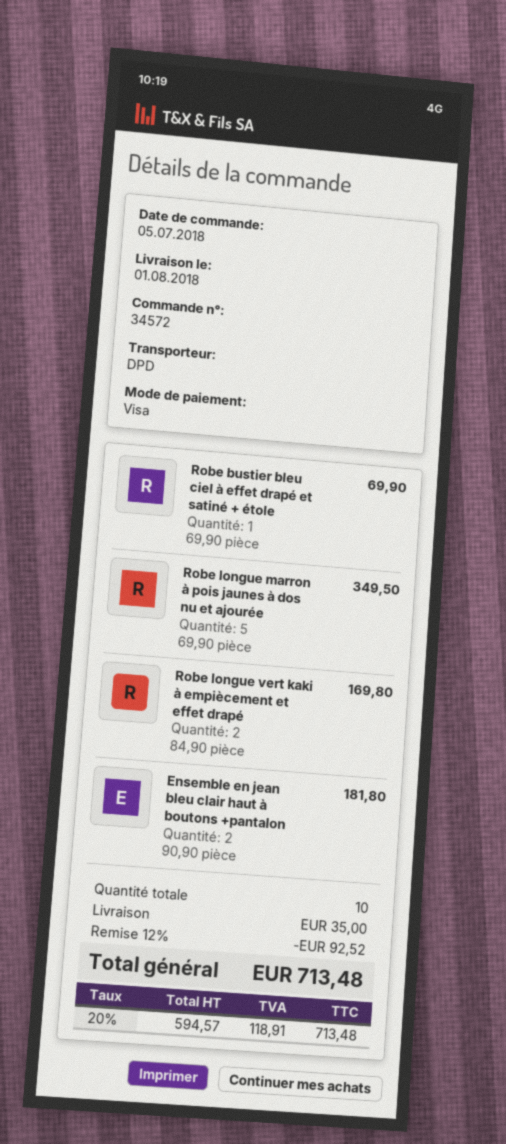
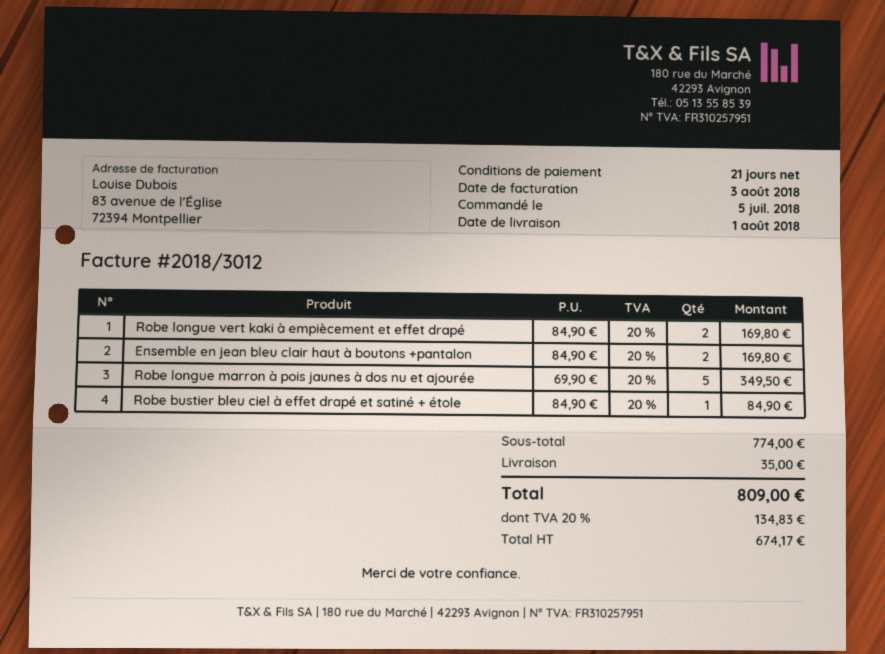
Robe bustier bleu ciel à effet drapé et satiné + étole: 1 x 69.90 = 69.90 -> 1 x 84.90 = 84.90
Ensemble en jean bleu clair haut à boutons +pantalon: 2 x 90.90 = 181.80 -> 2 x 84.90 = 169.80
discount: 12% = 92.52 -> none
net: 594.57 -> 674.17
tax: 20% = 118.91 -> 20% = 134.83
total: 713.48 -> 809.00

